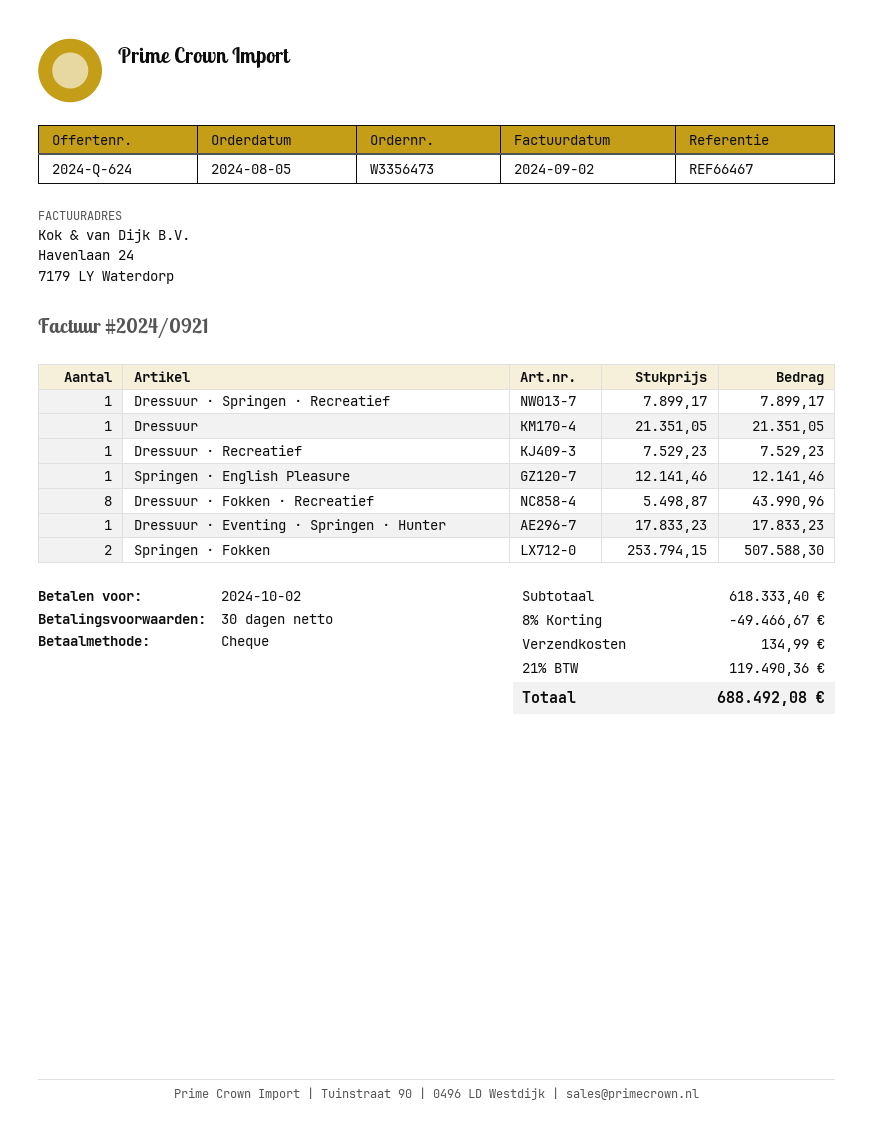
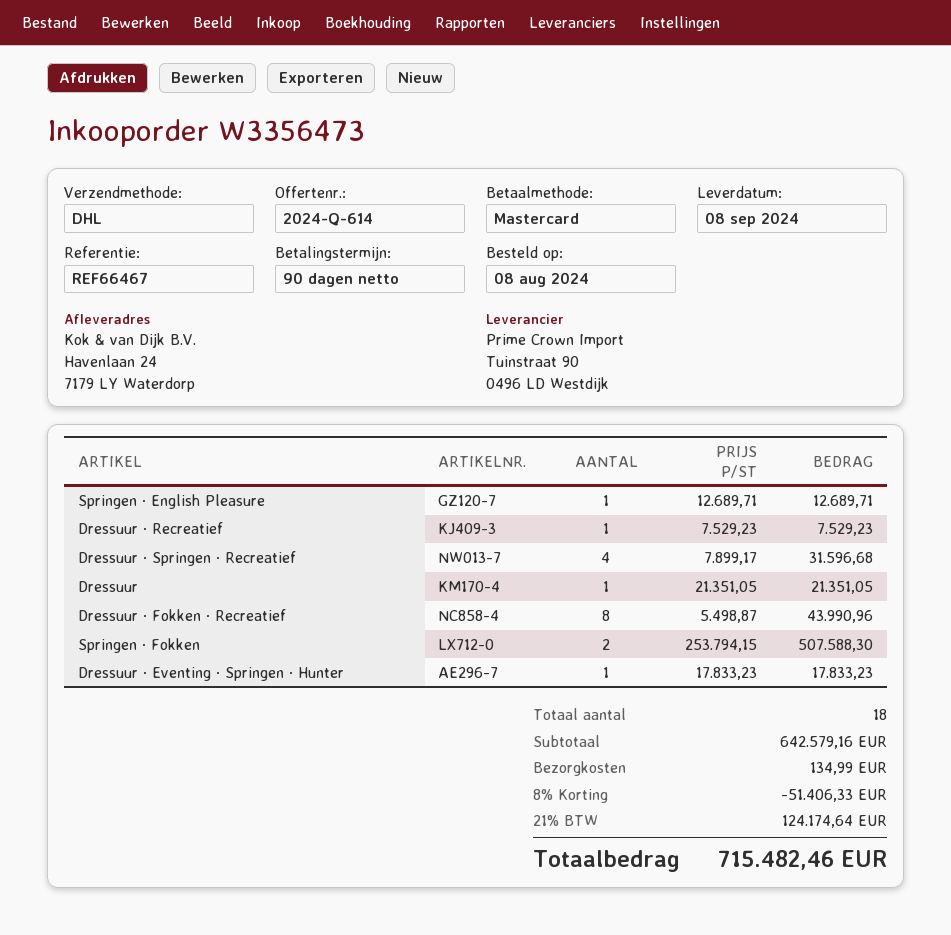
quote number: 2024-Q-624 -> 2024-Q-614
order date: 2024-08-05 -> 2024-08-08
payment terms: 30 days -> 90 days
payment method: cheque -> Mastercard
Dressuur · Springen · Recreatief: 1 x 7899.17 = 7899.17 -> 4 x 7899.17 = 31596.68
Springen · English Pleasure: 1 x 12141.46 = 12141.46 -> 1 x 12689.71 = 12689.71
subtotal: 618333.40 -> 642579.16
discount: 8% = 49466.67 -> 8% = 51406.33
tax: 21% = 119490.36 -> 21% = 124174.64
total: 688492.08 -> 715482.46

